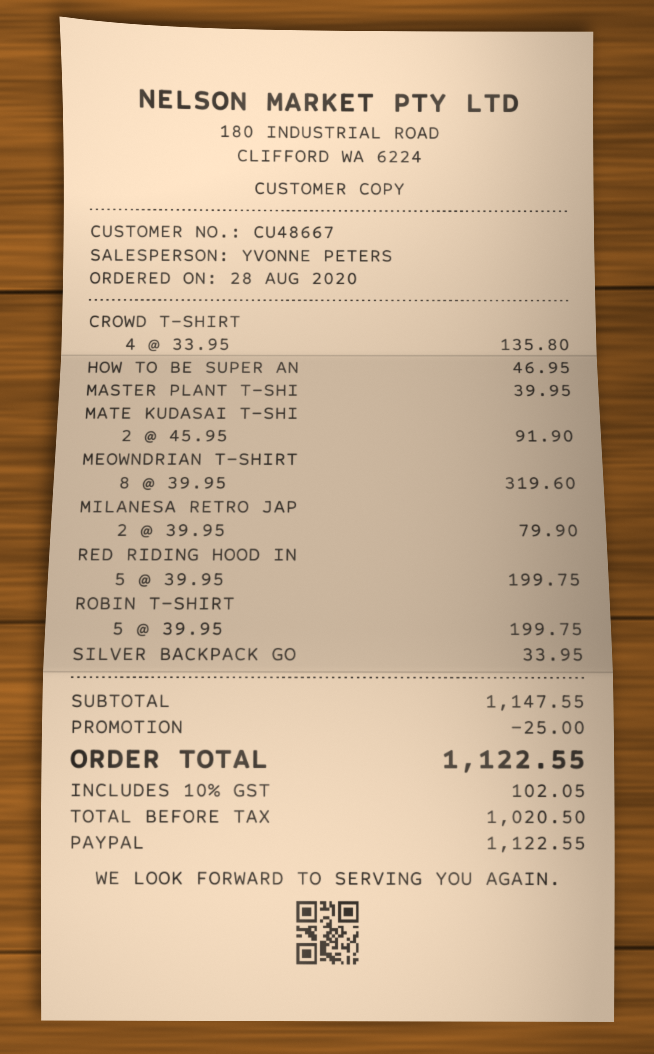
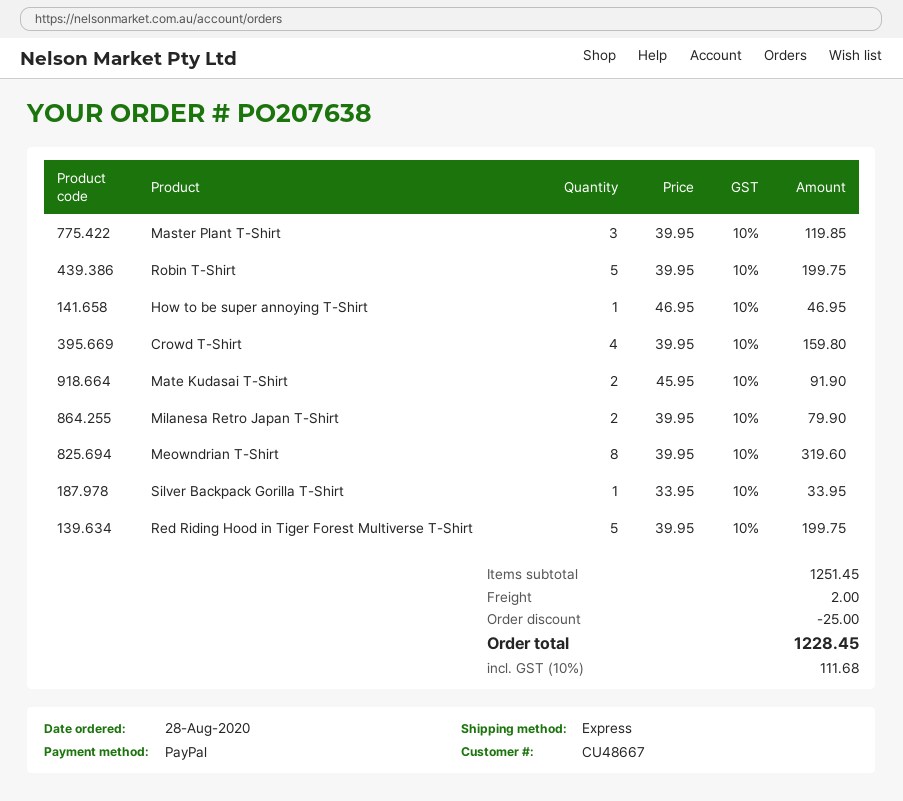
CROWD T-SHIRT: 4 x 33.95 = 135.80 -> 4 x 39.95 = 159.80
MASTER PLANT T-SHI: 1 x 39.95 = 39.95 -> 3 x 39.95 = 119.85
subtotal: 1147.55 -> 1251.45
shipping: none -> 2.00
tax: 10% = 102.05 -> 10% = 111.68
total: 1122.55 -> 1228.45

